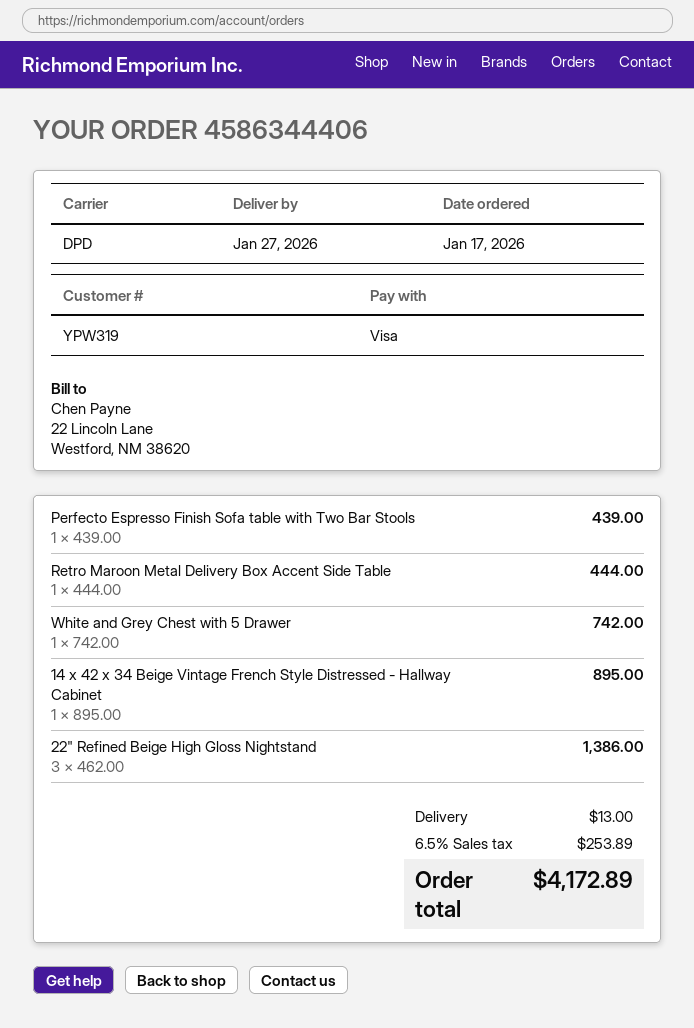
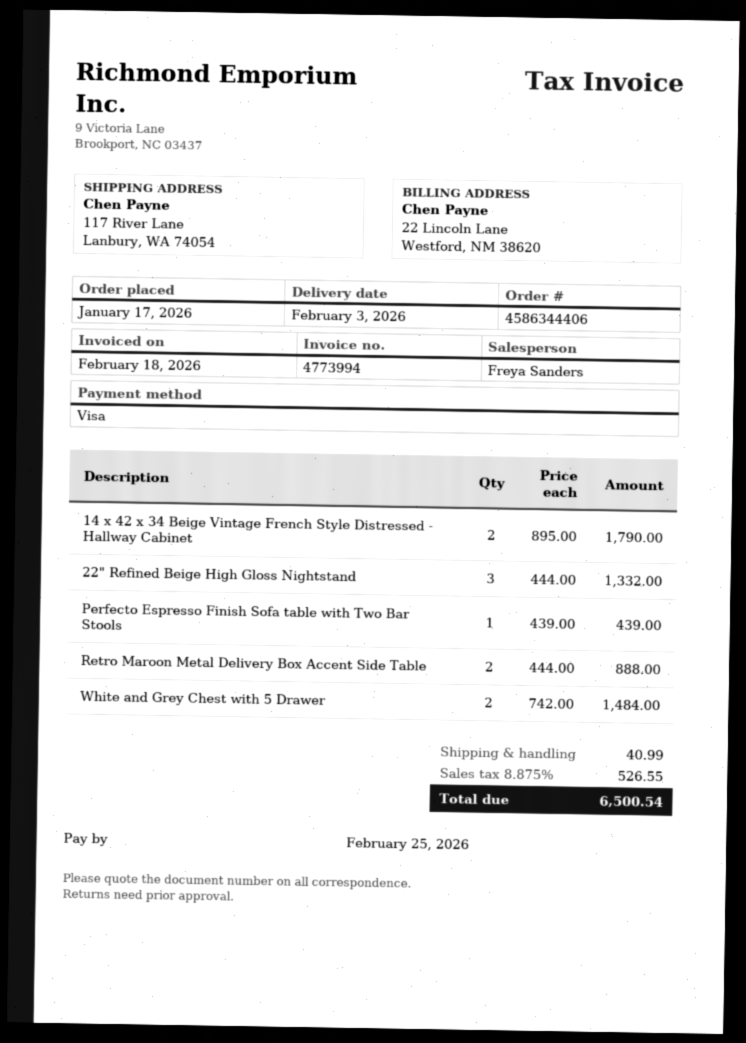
delivery date: 2026-01-27 -> 2026-02-03
Retro Maroon Metal Delivery Box Accent Side Table: 1 x 444.00 = 444.00 -> 2 x 444.00 = 888.00
White and Grey Chest with 5 Drawer: 1 x 742.00 = 742.00 -> 2 x 742.00 = 1484.00
14 x 42 x 34 Beige Vintage French Style Distressed - Hallway Cabinet: 1 x 895.00 = 895.00 -> 2 x 895.00 = 1790.00
22" Refined Beige High Gloss Nightstand: 3 x 462.00 = 1386.00 -> 3 x 444.00 = 1332.00
shipping: 13.00 -> 40.99
tax: 6.5% = 253.89 -> 8.875% = 526.55
total: 4172.89 -> 6500.54

